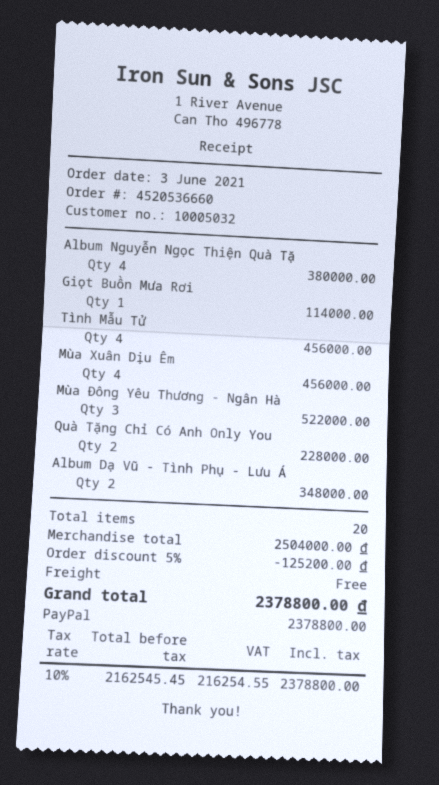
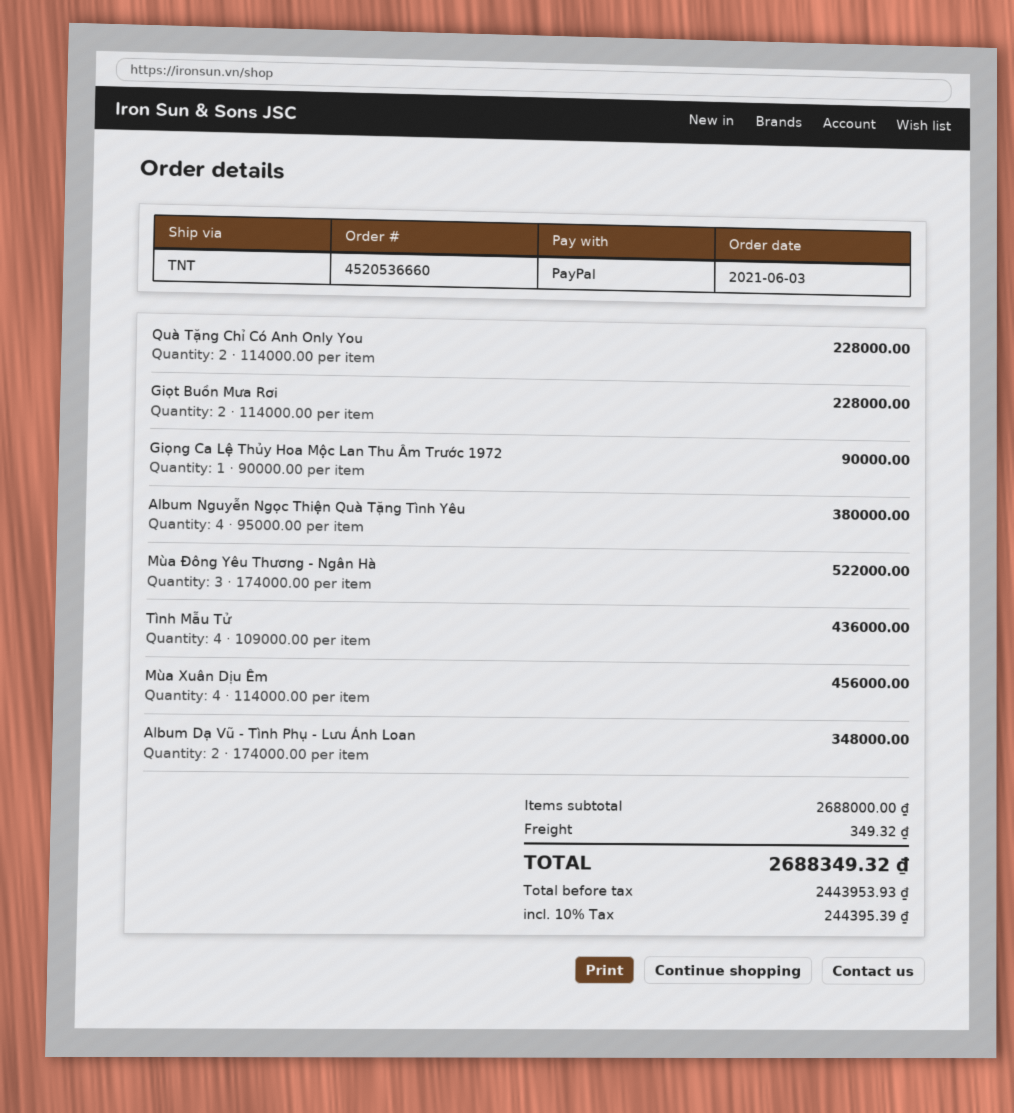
Giọt Buồn Mưa Rơi: 1 for 114000.00 -> 2 for 228000.00
Tình Mẫu Tử: 4 for 456000.00 -> 4 for 436000.00
Giọng Ca Lệ Thủy Hoa Mộc Lan Thu Âm Trước 1972: none -> 1 for 90000.00
subtotal: 2504000.00 -> 2688000.00
discount: 5% = 125200.00 -> none
shipping: 0.00 -> 349.32
net: 2162545.45 -> 2443953.93
tax: 10% = 216254.55 -> 10% = 244395.39
total: 2378800.00 -> 2688349.32

